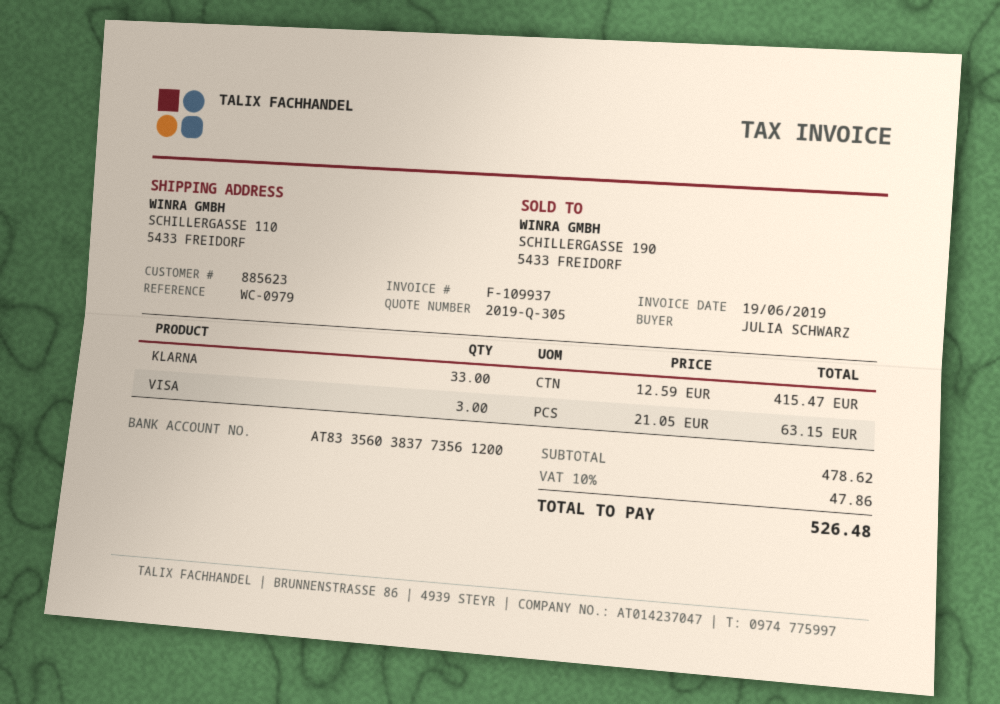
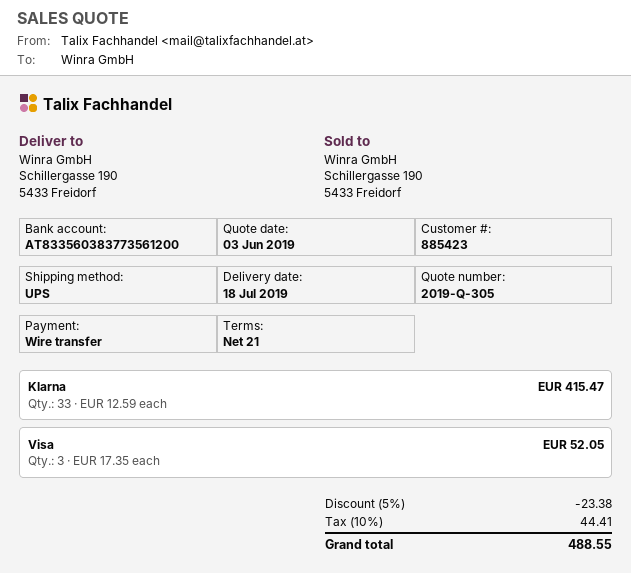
customer number: 885623 -> 885423
ship to: SCHILLERGASSE 110, 5433 FREIDORF -> Schillergasse 190, 5433 Freidorf
VISA: 3 x 21.05 = 63.15 -> 3 x 17.35 = 52.05
discount: none -> 5% = 23.38
tax: 10% = 47.86 -> 10% = 44.41
total: 526.48 -> 488.55

